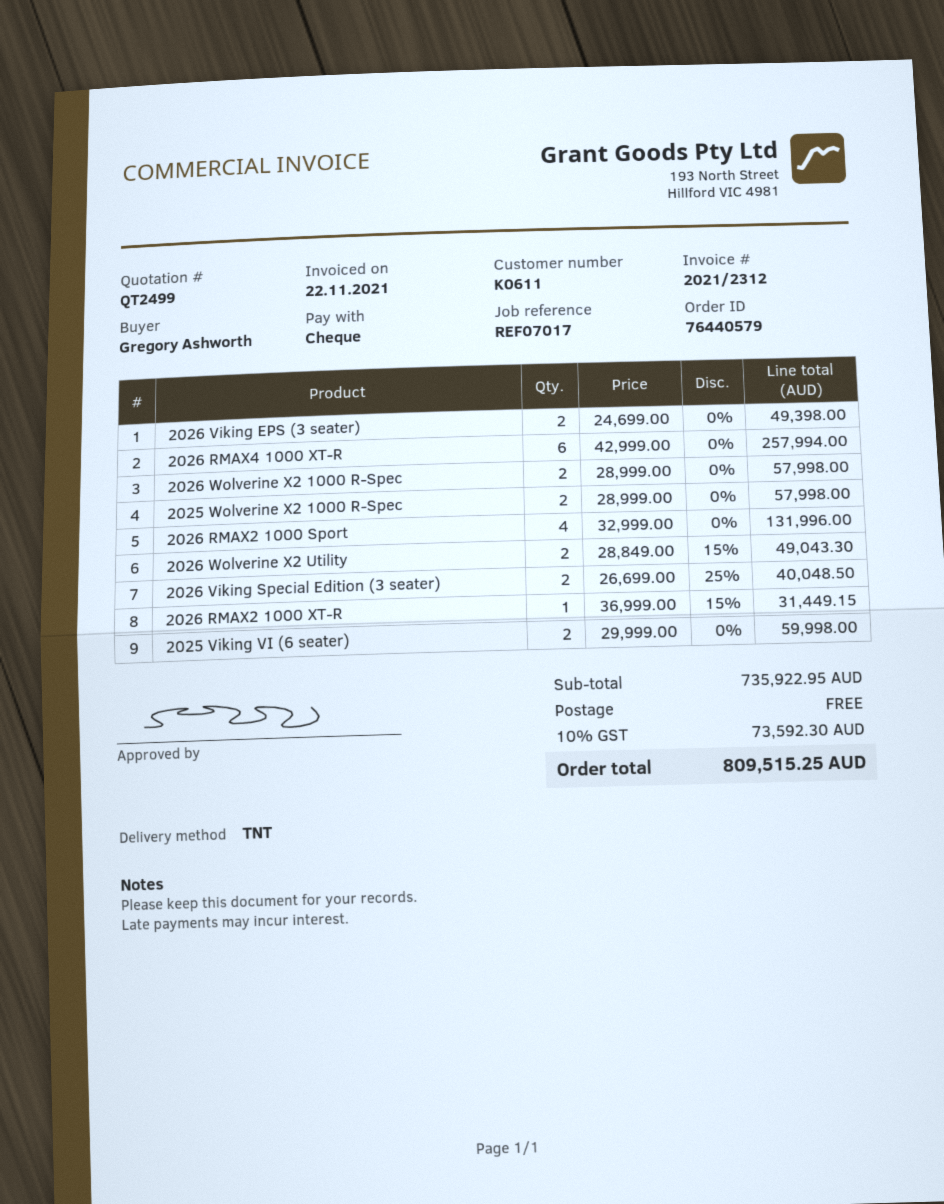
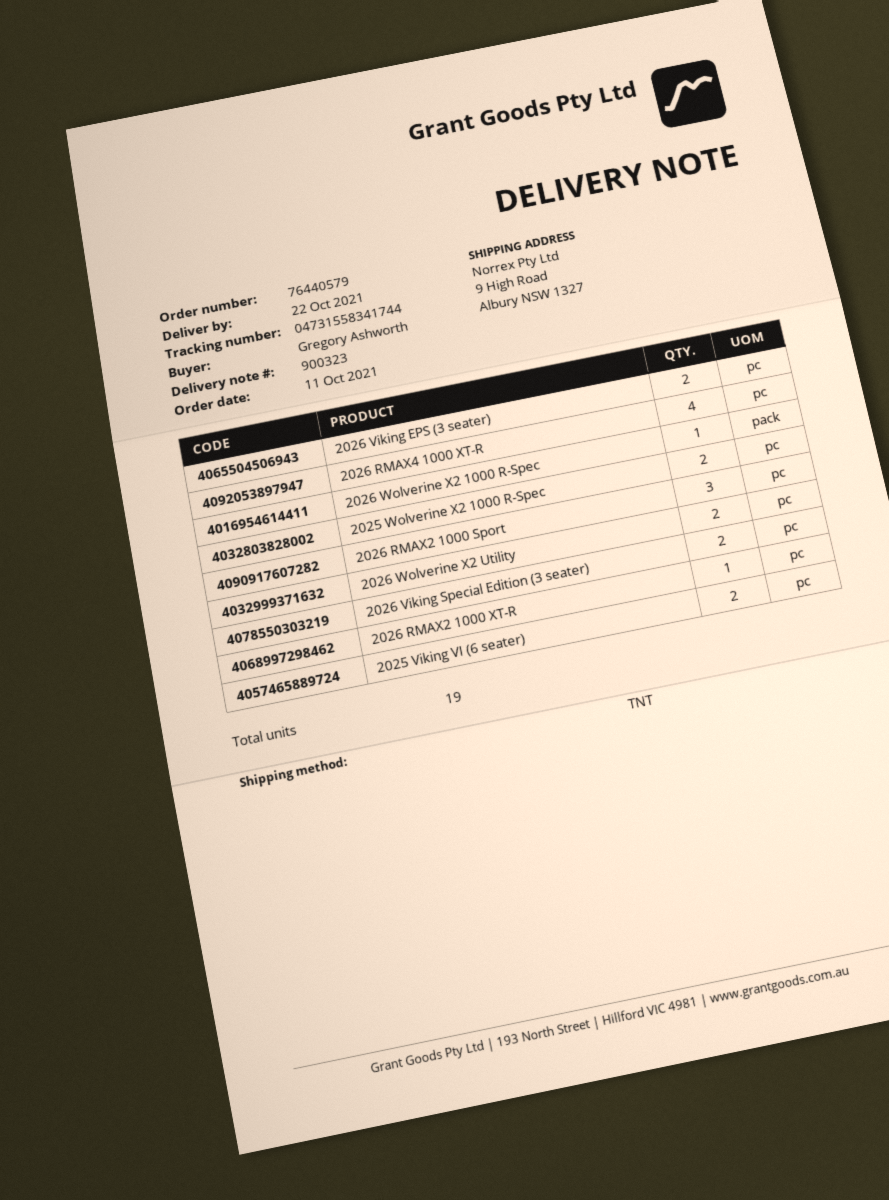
2026 RMAX4 1000 XT-R: 6 -> 4
2026 Wolverine X2 1000 R-Spec: 2 -> 1
2026 RMAX2 1000 Sport: 4 -> 3

